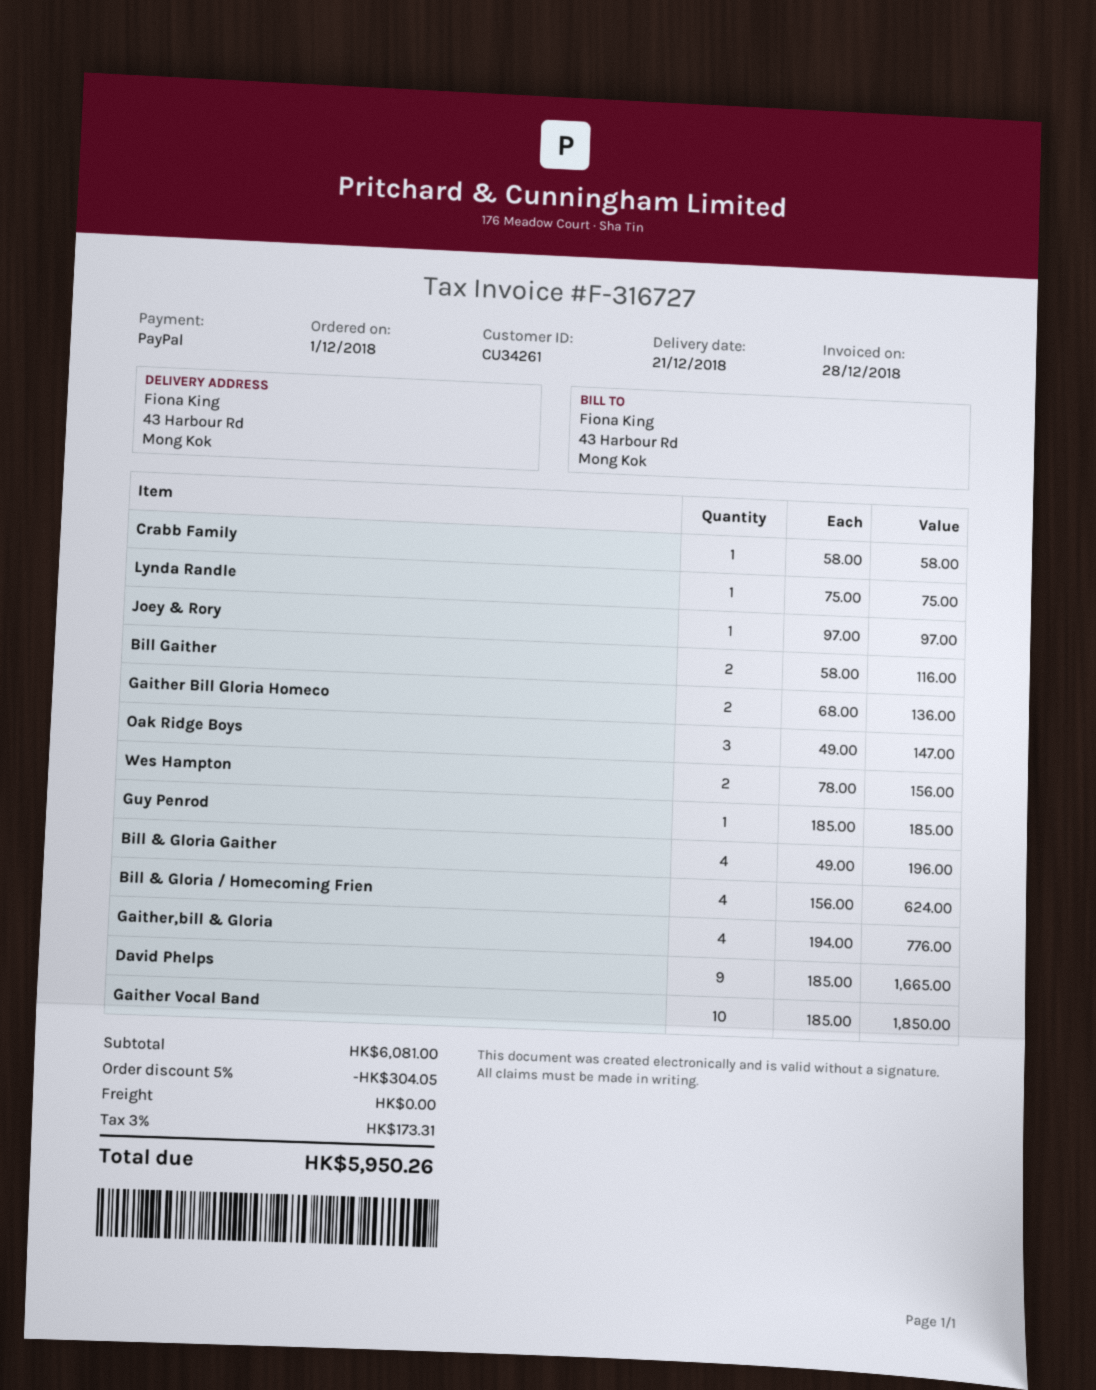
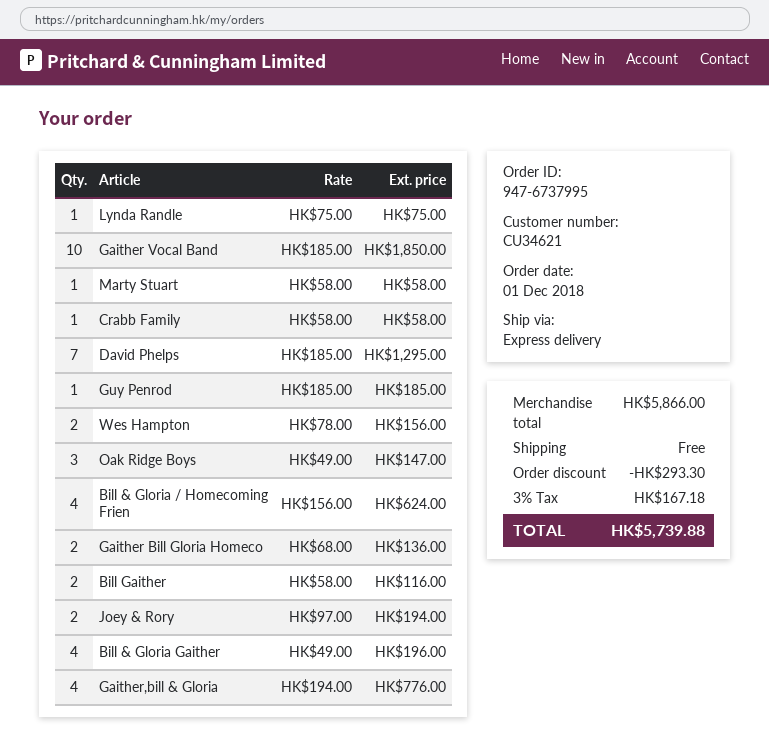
customer number: CU34261 -> CU34621
Joey & Rory: 1 x 97.00 = 97.00 -> 2 x 97.00 = 194.00
David Phelps: 9 x 185.00 = 1665.00 -> 7 x 185.00 = 1295.00
Marty Stuart: none -> 1 x 58.00 = 58.00
subtotal: 6081.00 -> 5866.00
discount: 304.05 -> 293.30
tax: 3% = 173.31 -> 3% = 167.18
total: 5950.26 -> 5739.88

